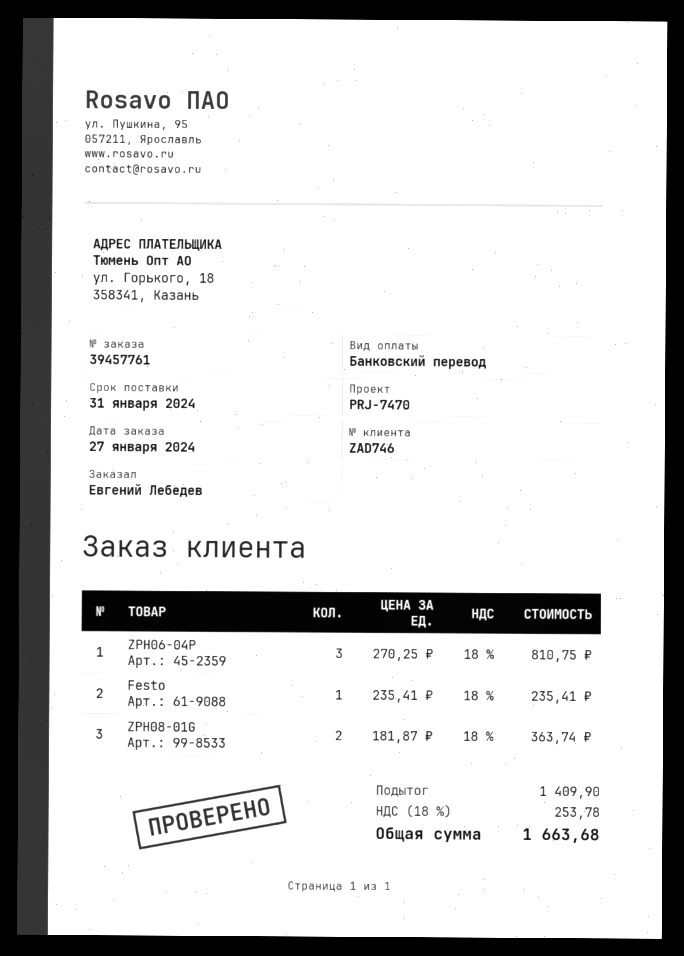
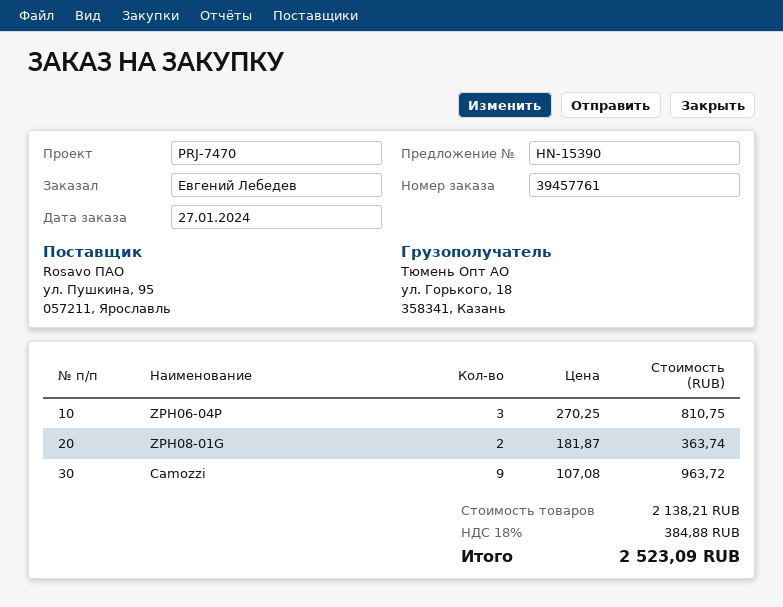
Festo: 1 x 235.41 = 235.41 -> none
Camozzi: none -> 9 x 107.08 = 963.72
subtotal: 1409.90 -> 2138.21
tax: 18% = 253.78 -> 18% = 384.88
total: 1663.68 -> 2523.09

